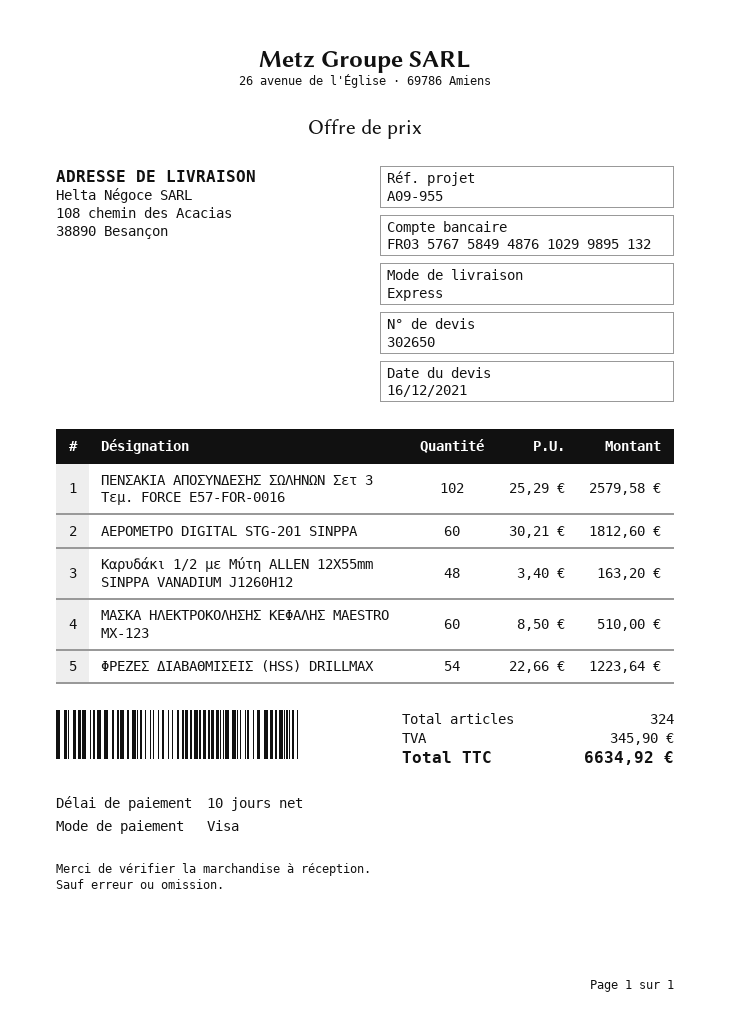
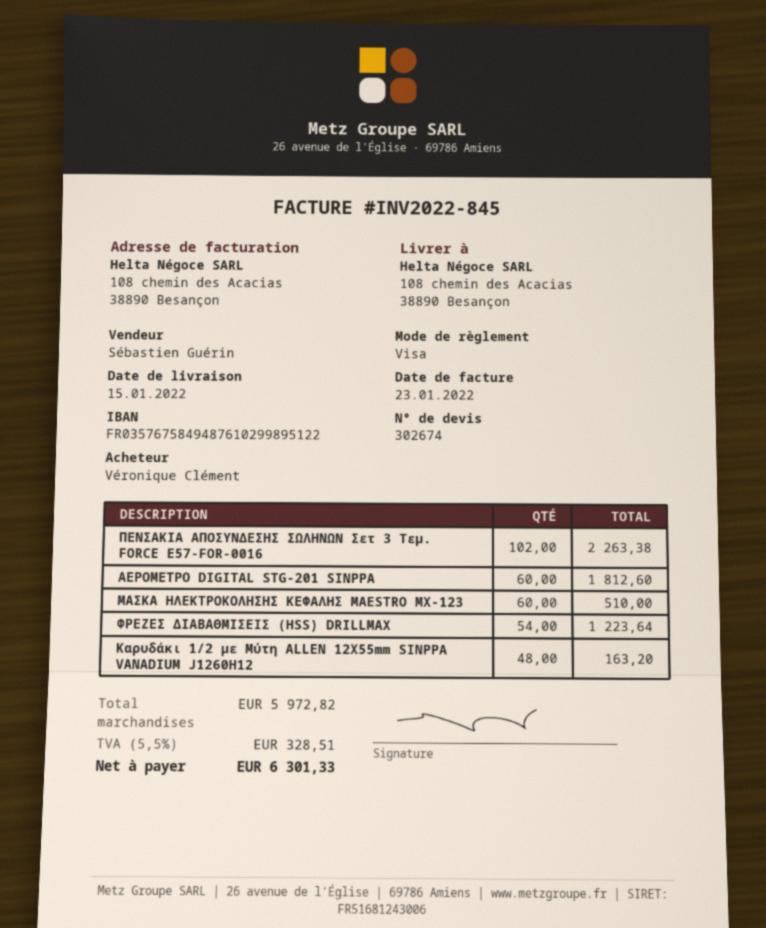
quote number: 302650 -> 302674
bank account: FR0357675849487610299895132 -> FR0357675849487610299895122
ΠΕΝΣΑΚΙΑ ΑΠΟΣΥΝΔΕΣΗΣ ΣΩΛΗΝΩΝ Σετ 3 Τεμ. FORCE E57-FOR-0016: 102 for 2579.58 -> 102 for 2263.38
tax: 345.90 -> 328.51
total: 6634.92 -> 6301.33

